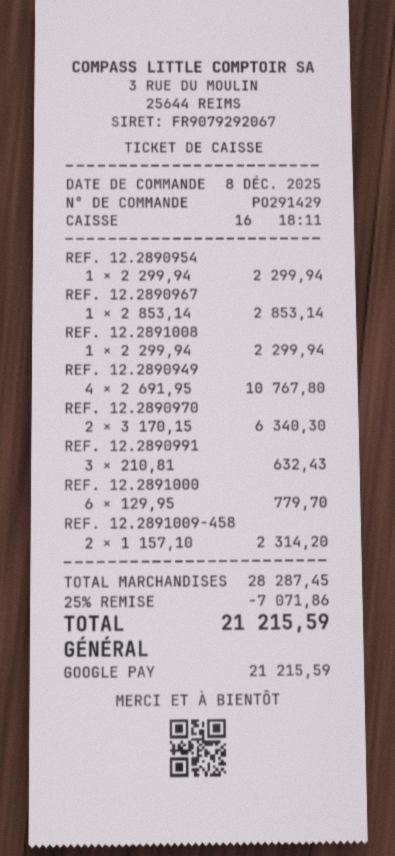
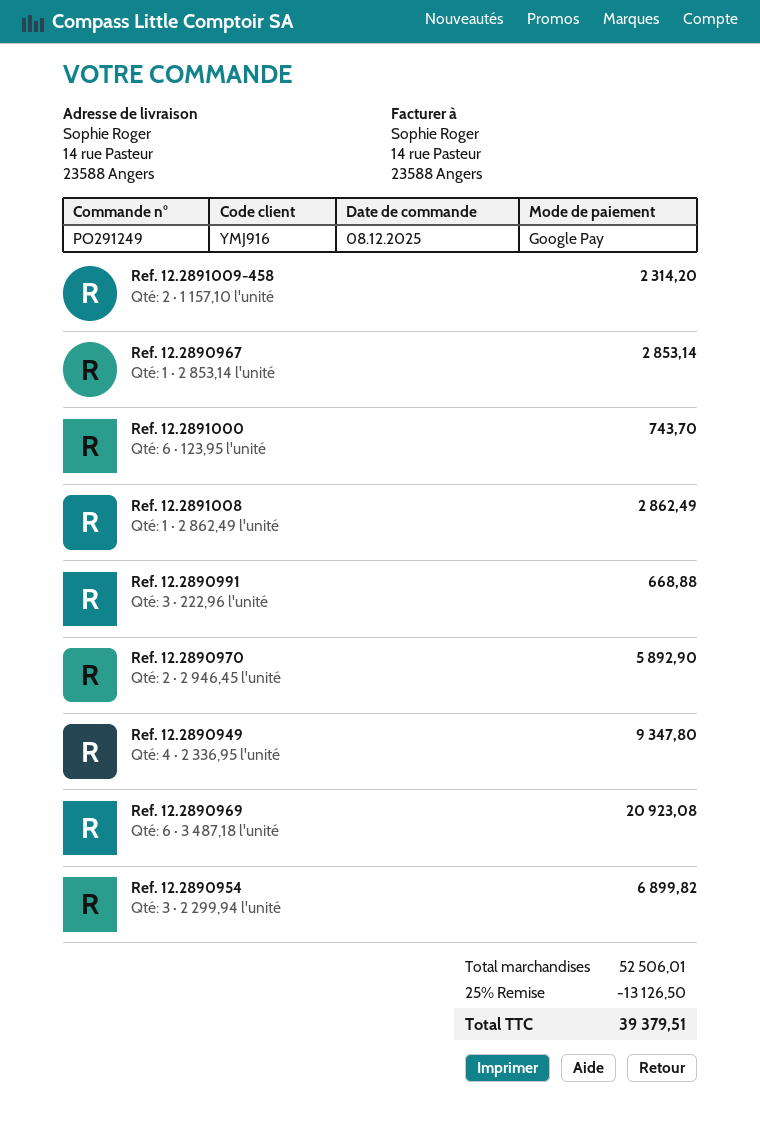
order number: PO291429 -> PO291249
REF. 12.2890954: 1 x 2299.94 = 2299.94 -> 3 x 2299.94 = 6899.82
REF. 12.2891008: 1 x 2299.94 = 2299.94 -> 1 x 2862.49 = 2862.49
REF. 12.2890949: 4 x 2691.95 = 10767.80 -> 4 x 2336.95 = 9347.80
REF. 12.2890970: 2 x 3170.15 = 6340.30 -> 2 x 2946.45 = 5892.90
REF. 12.2890991: 3 x 210.81 = 632.43 -> 3 x 222.96 = 668.88
REF. 12.2891000: 6 x 129.95 = 779.70 -> 6 x 123.95 = 743.70
Ref. 12.2890969: none -> 6 x 3487.18 = 20923.08
subtotal: 28287.45 -> 52506.01
discount: 25% = 7071.86 -> 25% = 13126.50
total: 21215.59 -> 39379.51

